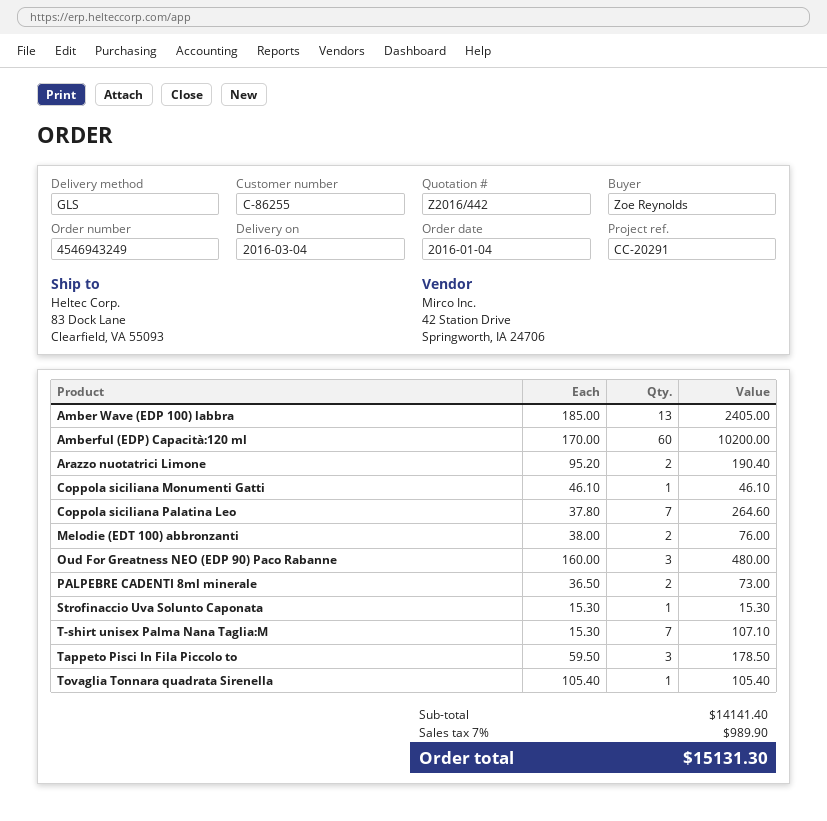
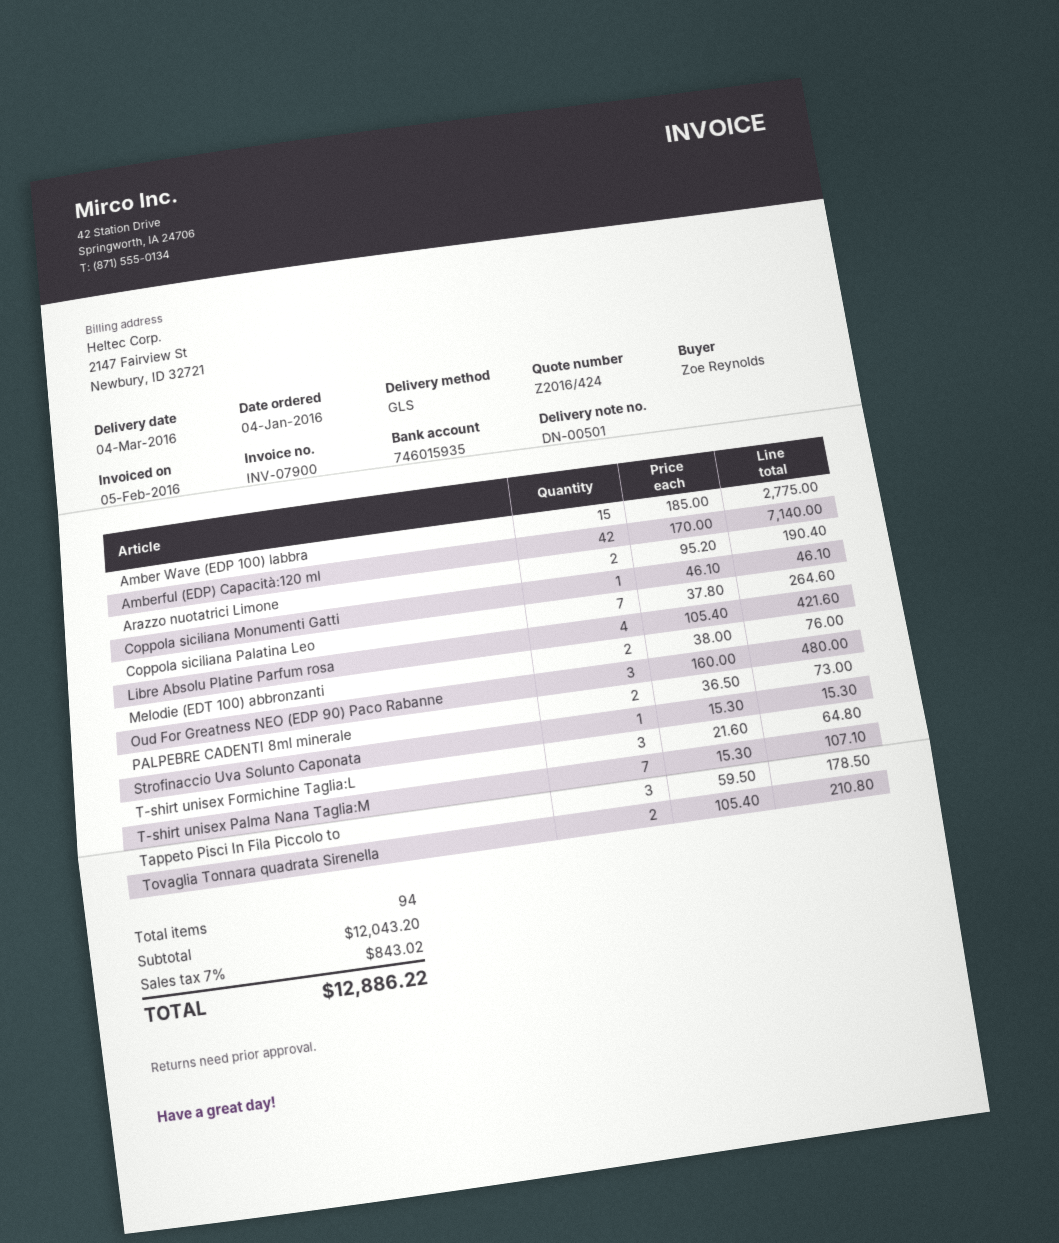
quote number: Z2016/442 -> Z2016/424
Amber Wave (EDP 100) labbra: 13 x 185.00 = 2405.00 -> 15 x 185.00 = 2775.00
Amberful (EDP) Capacità:120 ml: 60 x 170.00 = 10200.00 -> 42 x 170.00 = 7140.00
Tovaglia Tonnara quadrata Sirenella: 1 x 105.40 = 105.40 -> 2 x 105.40 = 210.80
Libre Absolu Platine Parfum rosa: none -> 4 x 105.40 = 421.60
T-shirt unisex Formichine Taglia:L: none -> 3 x 21.60 = 64.80
subtotal: 14141.40 -> 12043.20
tax: 7% = 989.90 -> 7% = 843.02
total: 15131.30 -> 12886.22

